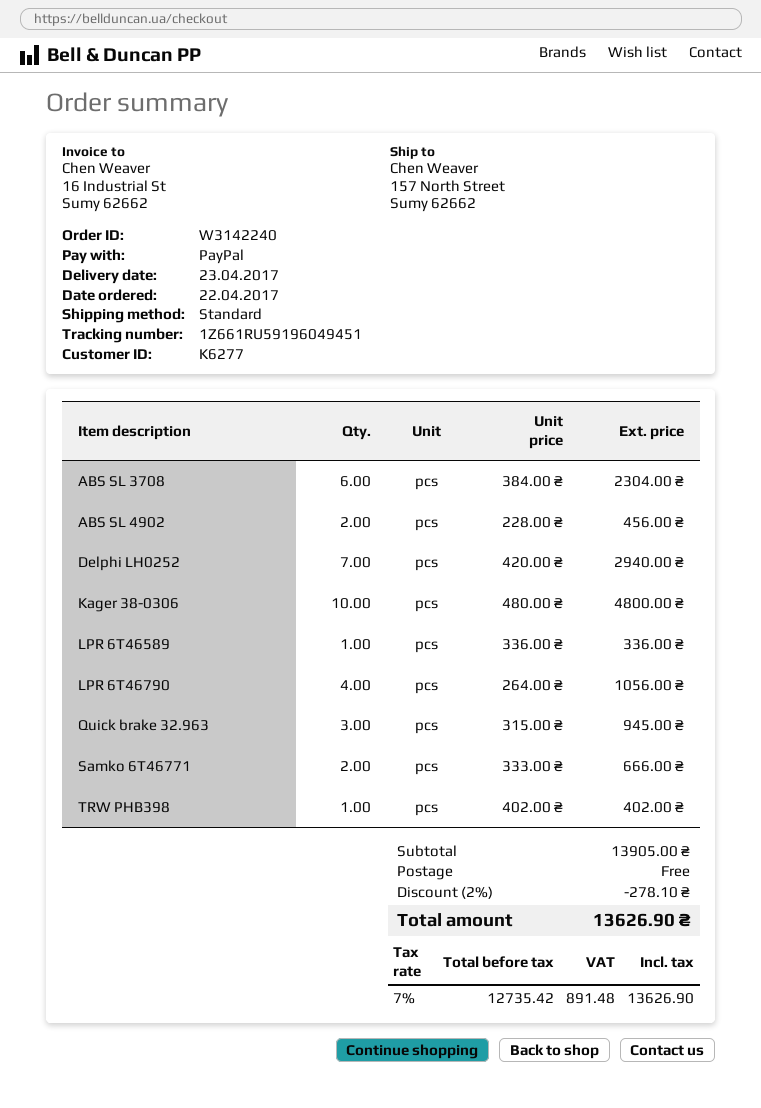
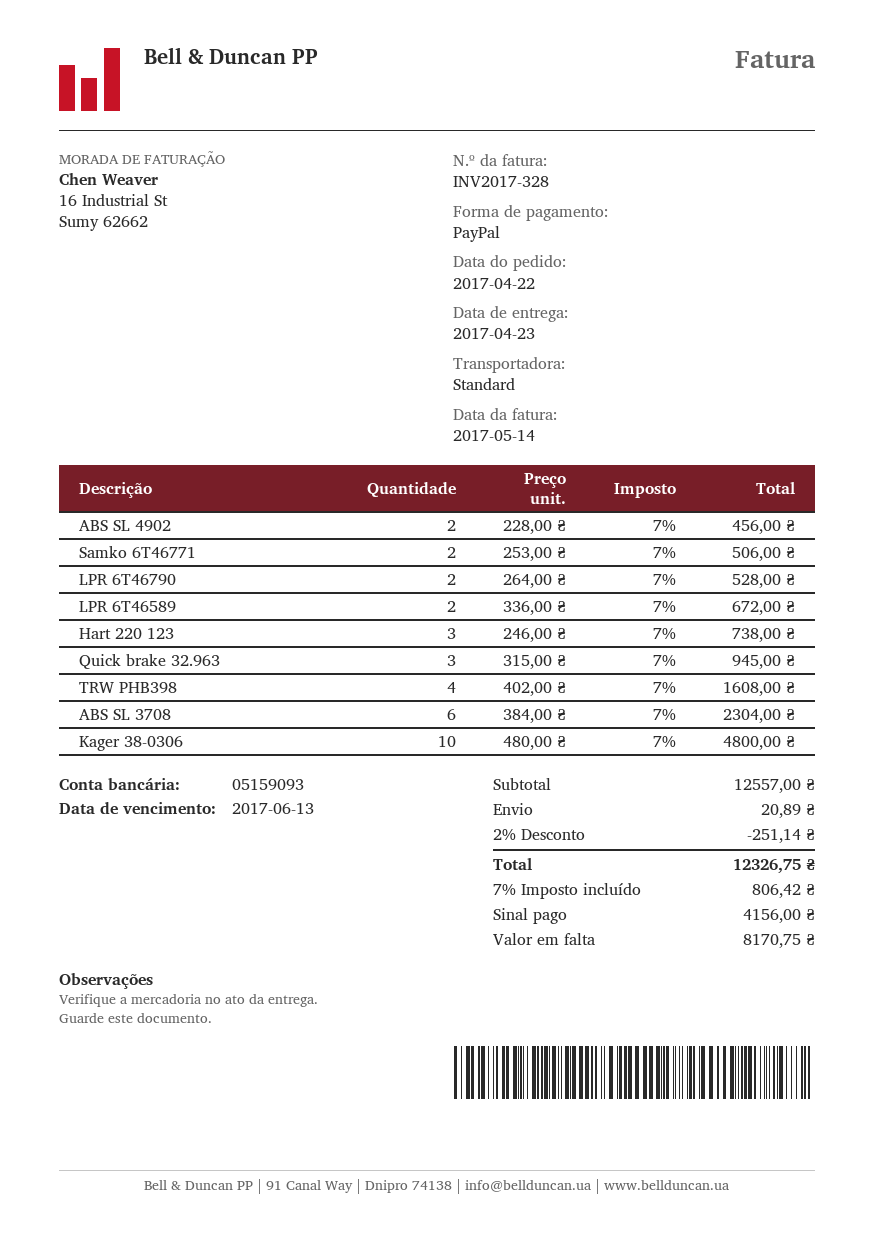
Delphi LH0252: 7 x 420.00 = 2940.00 -> none
LPR 6T46589: 1 x 336.00 = 336.00 -> 2 x 336.00 = 672.00
LPR 6T46790: 4 x 264.00 = 1056.00 -> 2 x 264.00 = 528.00
Samko 6T46771: 2 x 333.00 = 666.00 -> 2 x 253.00 = 506.00
TRW PHB398: 1 x 402.00 = 402.00 -> 4 x 402.00 = 1608.00
Hart 220 123: none -> 3 x 246.00 = 738.00
subtotal: 13905.00 -> 12557.00
discount: 2% = 278.10 -> 2% = 251.14
shipping: 0.00 -> 20.89
tax: 7% = 891.48 -> 7% = 806.42
total: 13626.90 -> 12326.75

